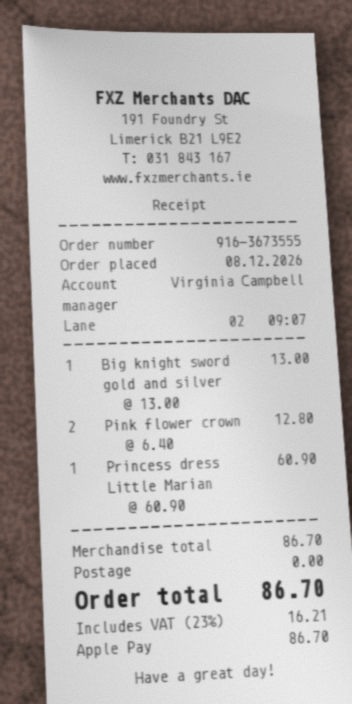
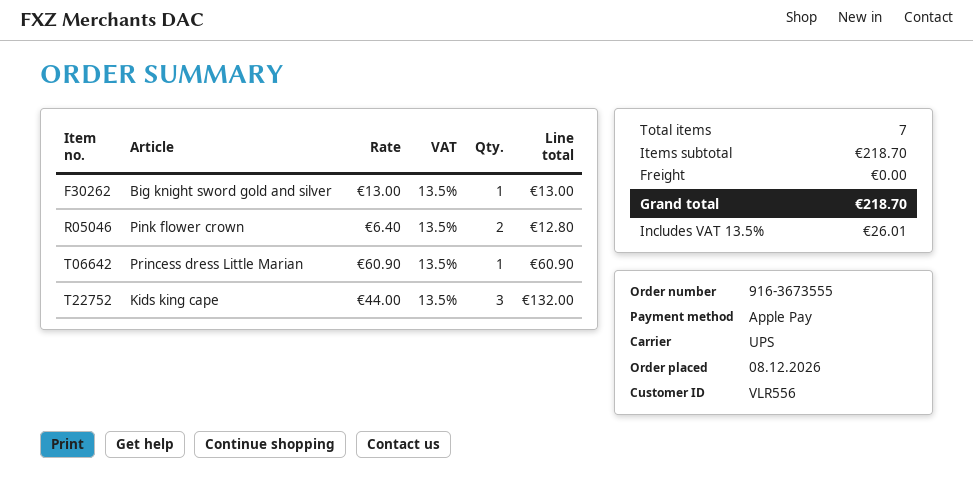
Kids king cape: none -> 3 x 44.00 = 132.00
subtotal: 86.70 -> 218.70
tax: 23% = 16.21 -> 13.5% = 26.01
total: 86.70 -> 218.70

